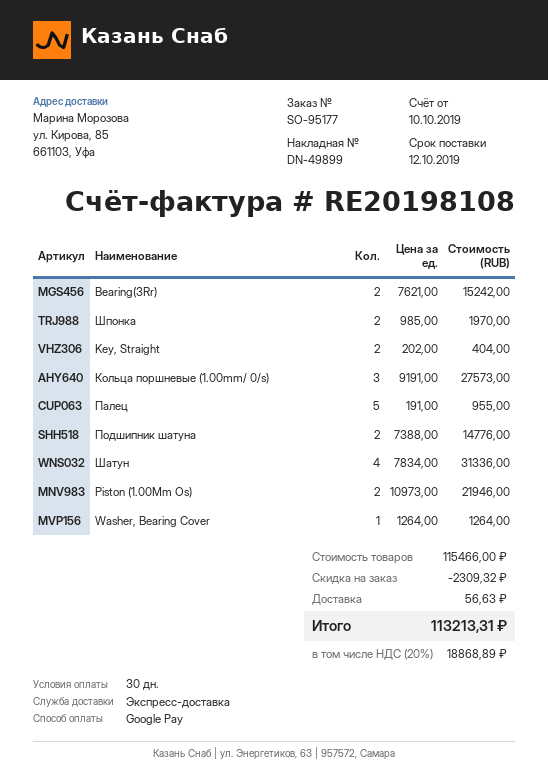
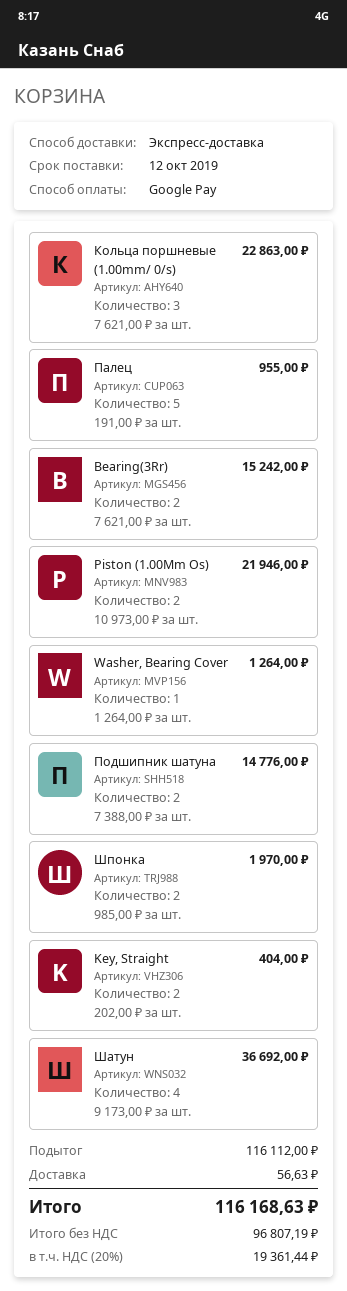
Кольца поршневые (1.00mm/ 0/s): 3 x 9191.00 = 27573.00 -> 3 x 7621.00 = 22863.00
Шатун: 4 x 7834.00 = 31336.00 -> 4 x 9173.00 = 36692.00
subtotal: 115466.00 -> 116112.00
discount: 2309.32 -> none
tax: 20% = 18868.89 -> 20% = 19361.44
total: 113213.31 -> 116168.63

